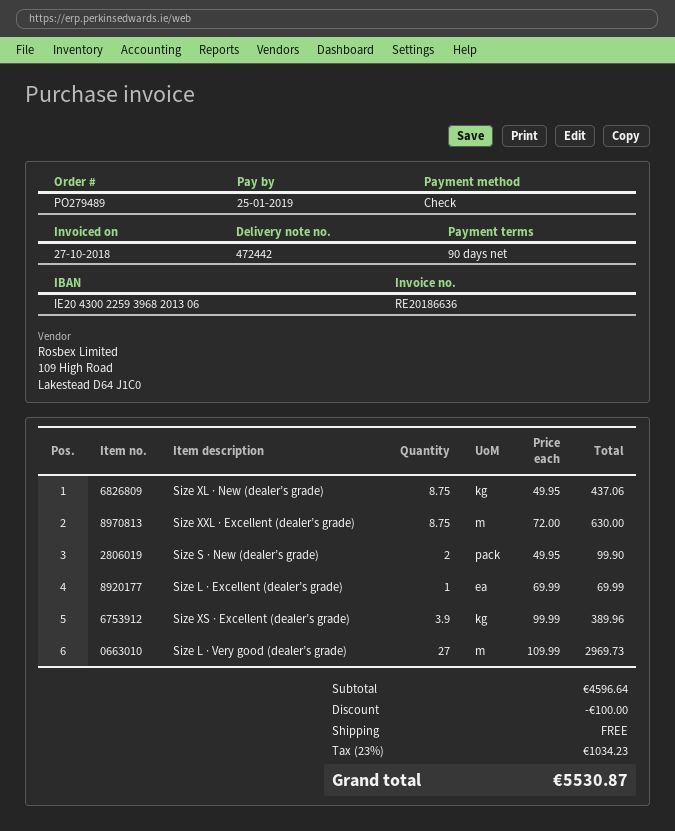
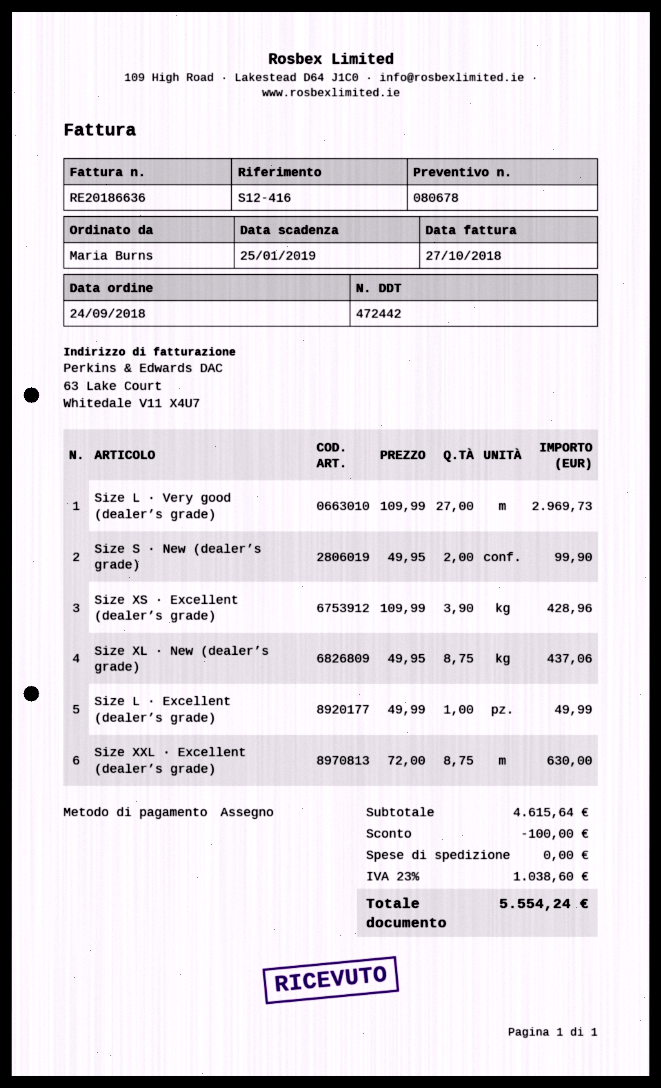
Size L · Excellent (dealer’s grade): 1 x 69.99 = 69.99 -> 1 x 49.99 = 49.99
Size XS · Excellent (dealer’s grade): 3.9 x 99.99 = 389.96 -> 3.9 x 109.99 = 428.96
subtotal: 4596.64 -> 4615.64
tax: 23% = 1034.23 -> 23% = 1038.60
total: 5530.87 -> 5554.24

